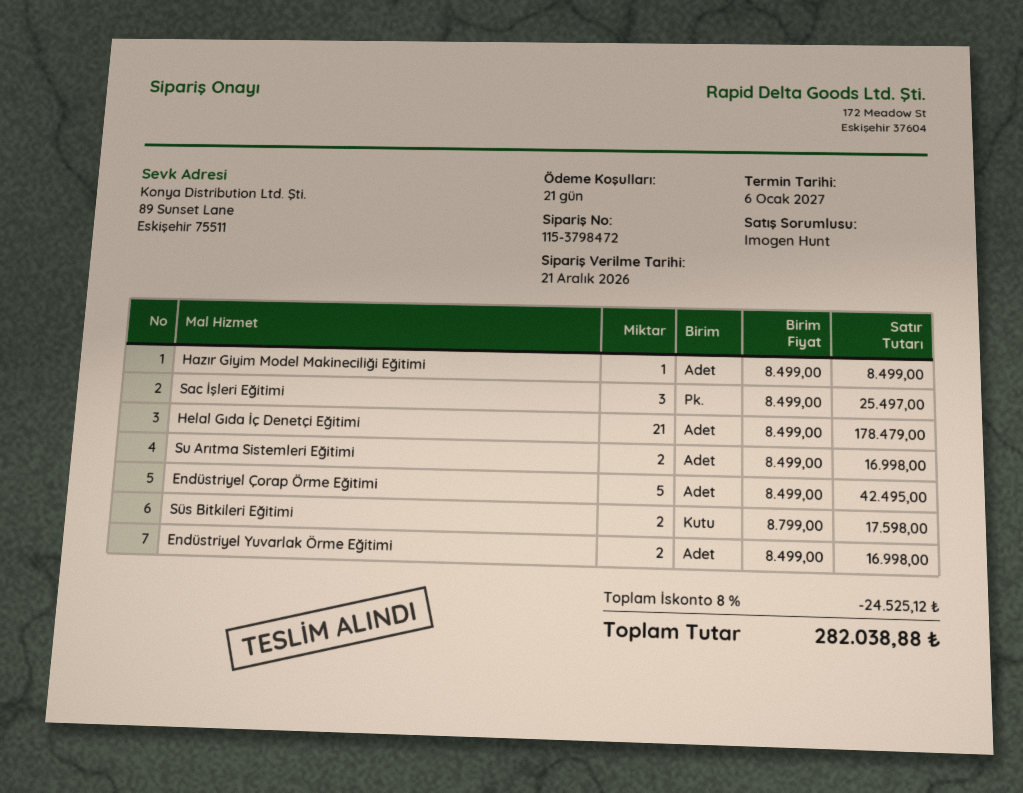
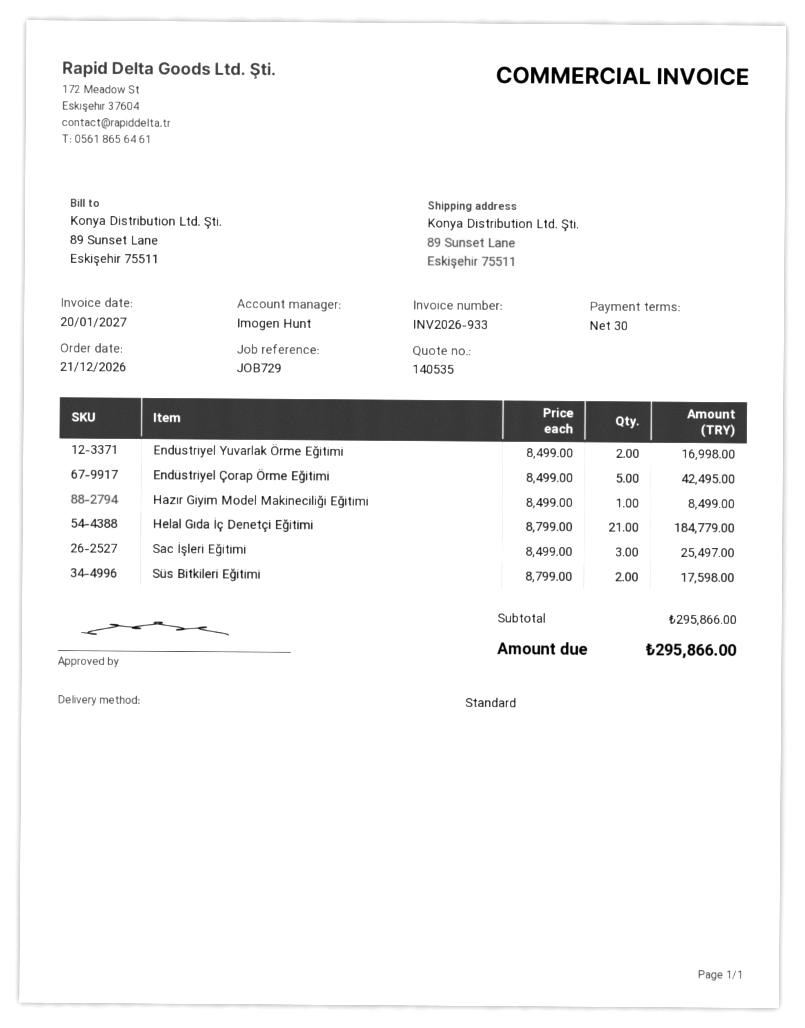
payment terms: 21 days -> 30 days
Helal Gıda İç Denetçi Eğitimi: 21 x 8499.00 = 178479.00 -> 21 x 8799.00 = 184779.00
Su Arıtma Sistemleri Eğitimi: 2 x 8499.00 = 16998.00 -> none
discount: 8% = 24525.12 -> none
total: 282038.88 -> 295866.00

